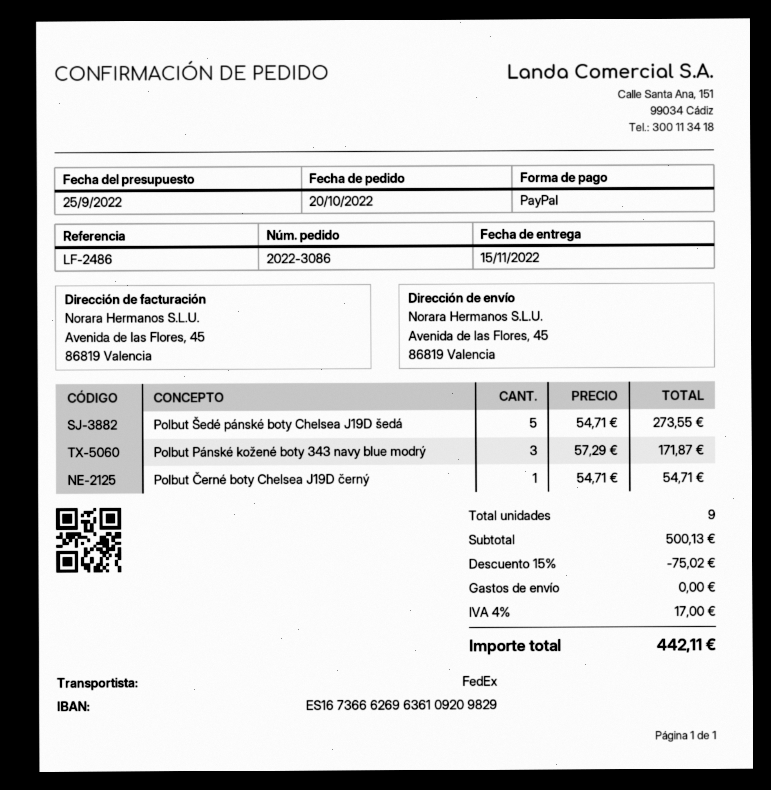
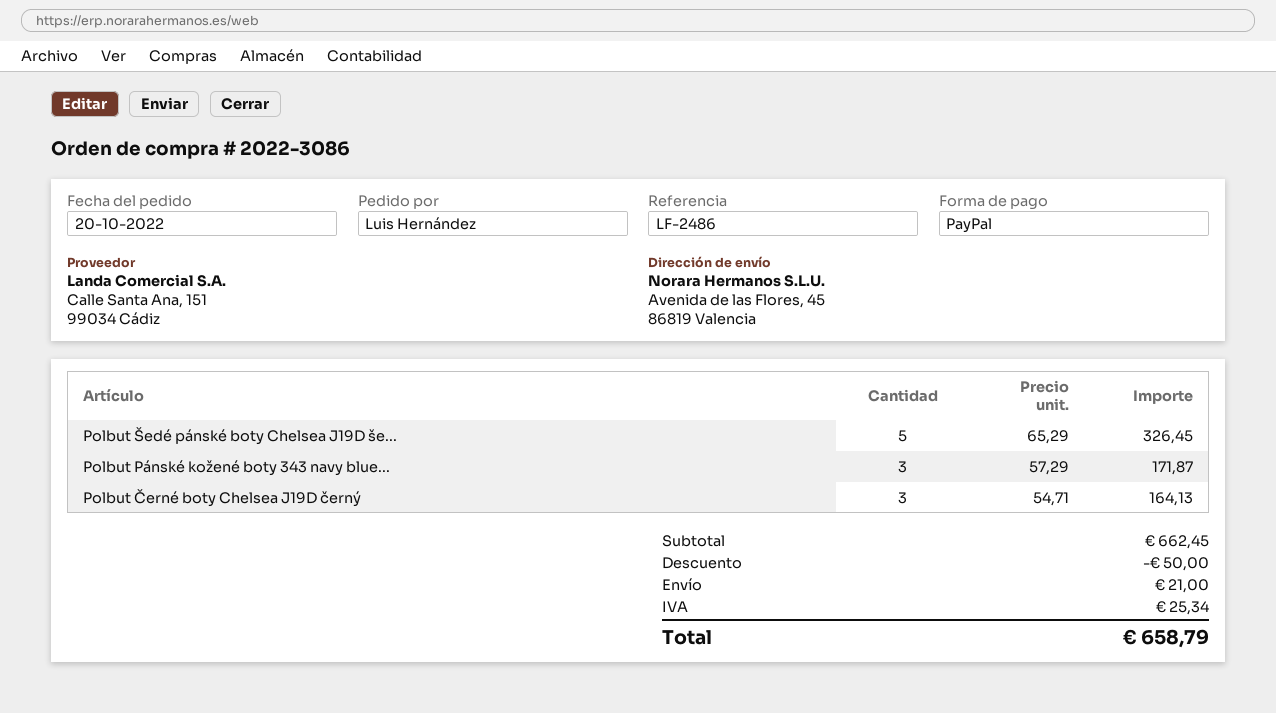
Polbut Šedé pánské boty Chelsea J19D šedá: 5 x 54.71 = 273.55 -> 5 x 65.29 = 326.45
Polbut Černé boty Chelsea J19D černý: 1 x 54.71 = 54.71 -> 3 x 54.71 = 164.13
subtotal: 500.13 -> 662.45
discount: 75.02 -> 50.00
shipping: 0.00 -> 21.00
tax: 17.00 -> 25.34
total: 442.11 -> 658.79

